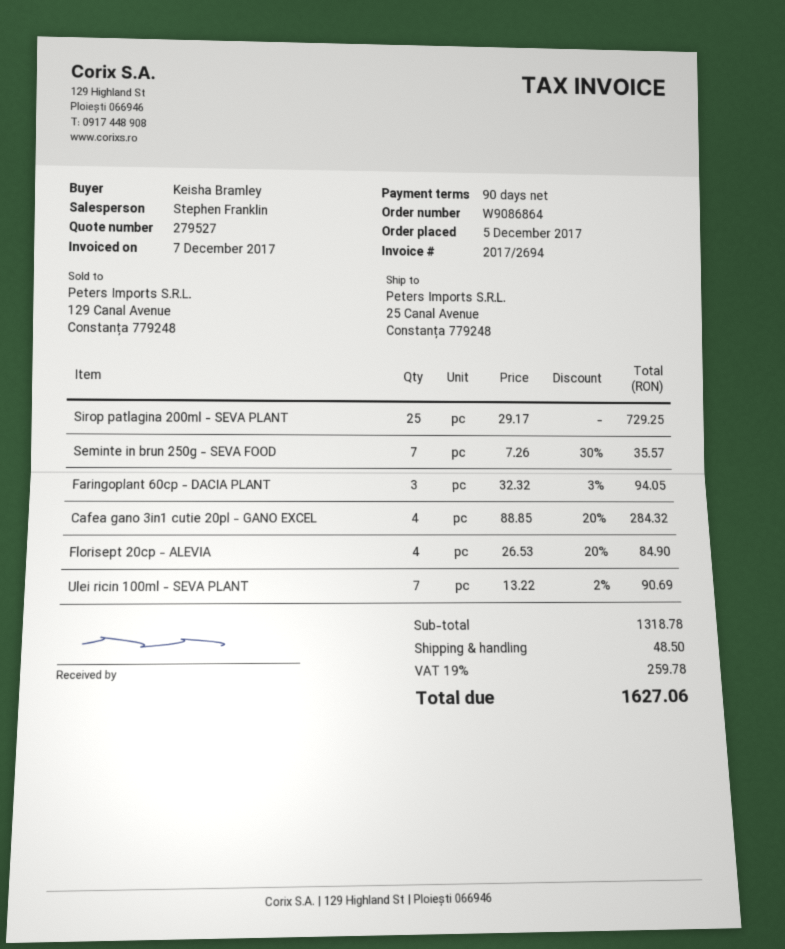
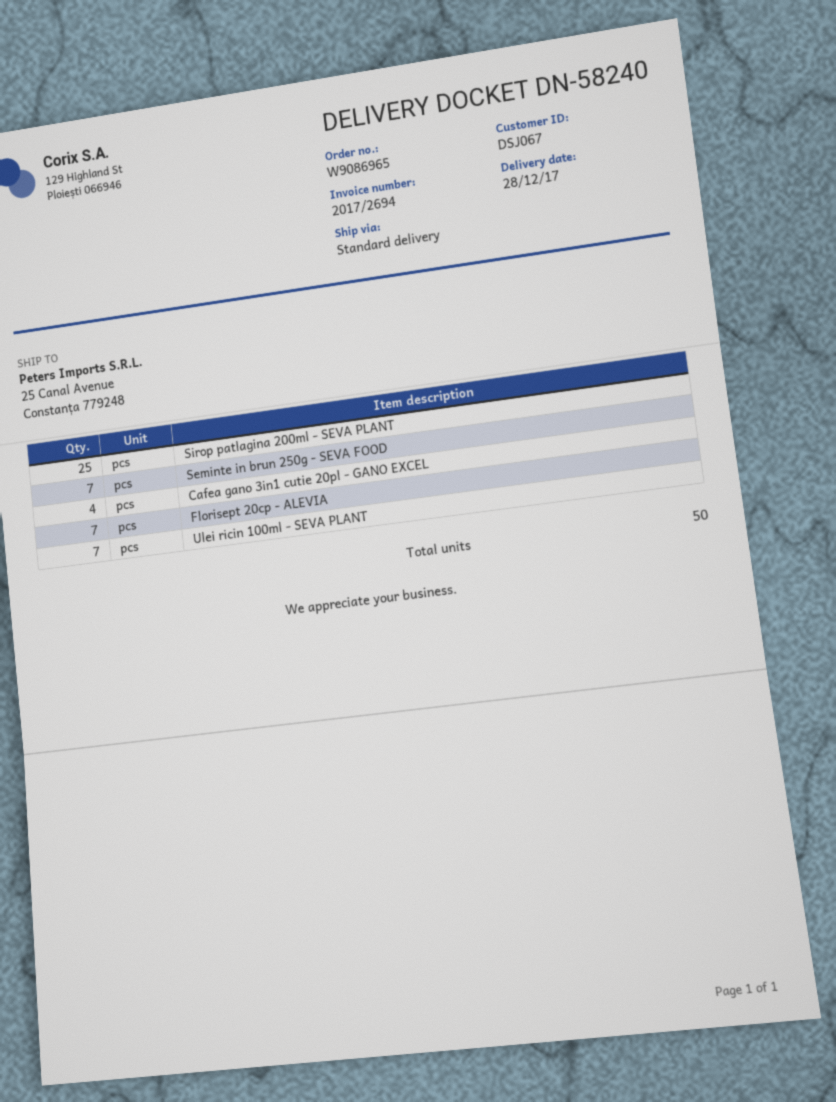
order number: W9086864 -> W9086965
Faringoplant 60cp - DACIA PLANT: 3 -> none
Florisept 20cp - ALEVIA: 4 -> 7

